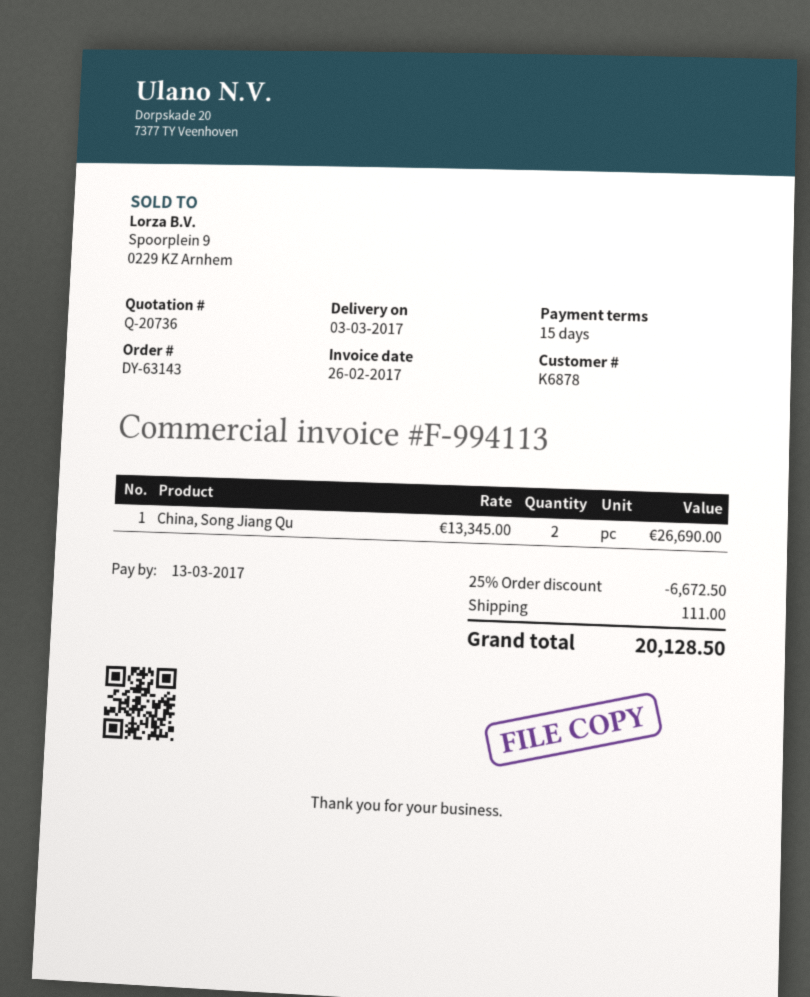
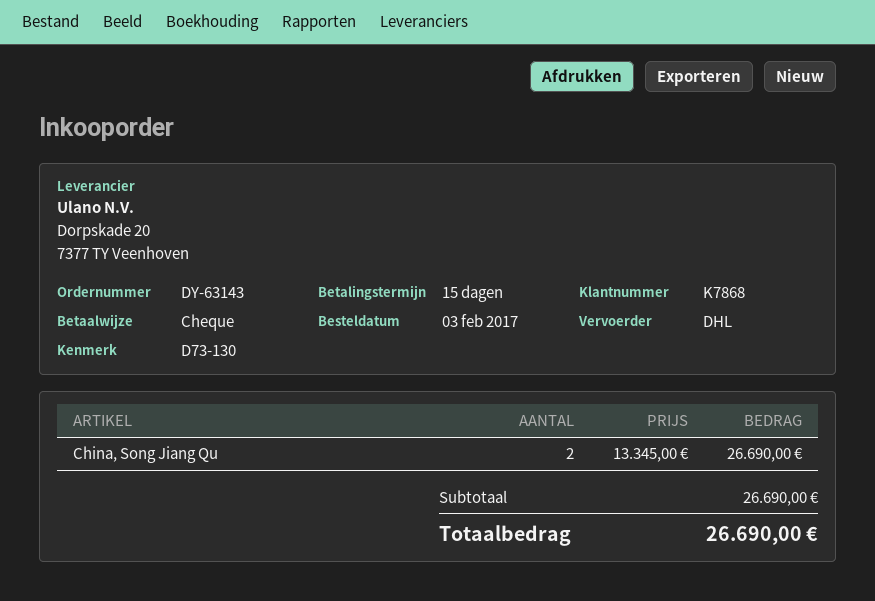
customer number: K6878 -> K7868
discount: 25% = 6672.50 -> none
shipping: 111.00 -> none
total: 20128.50 -> 26690.00

